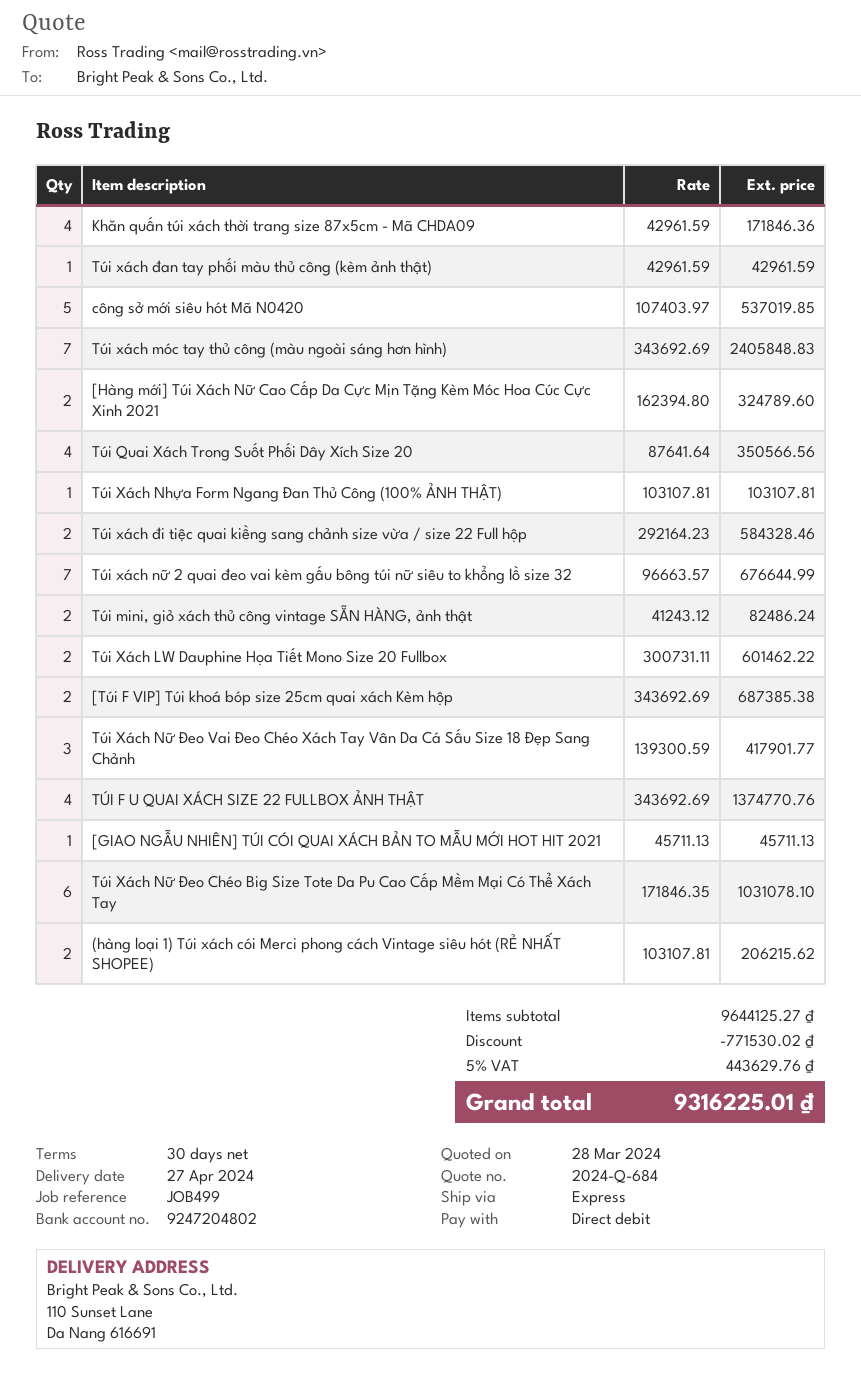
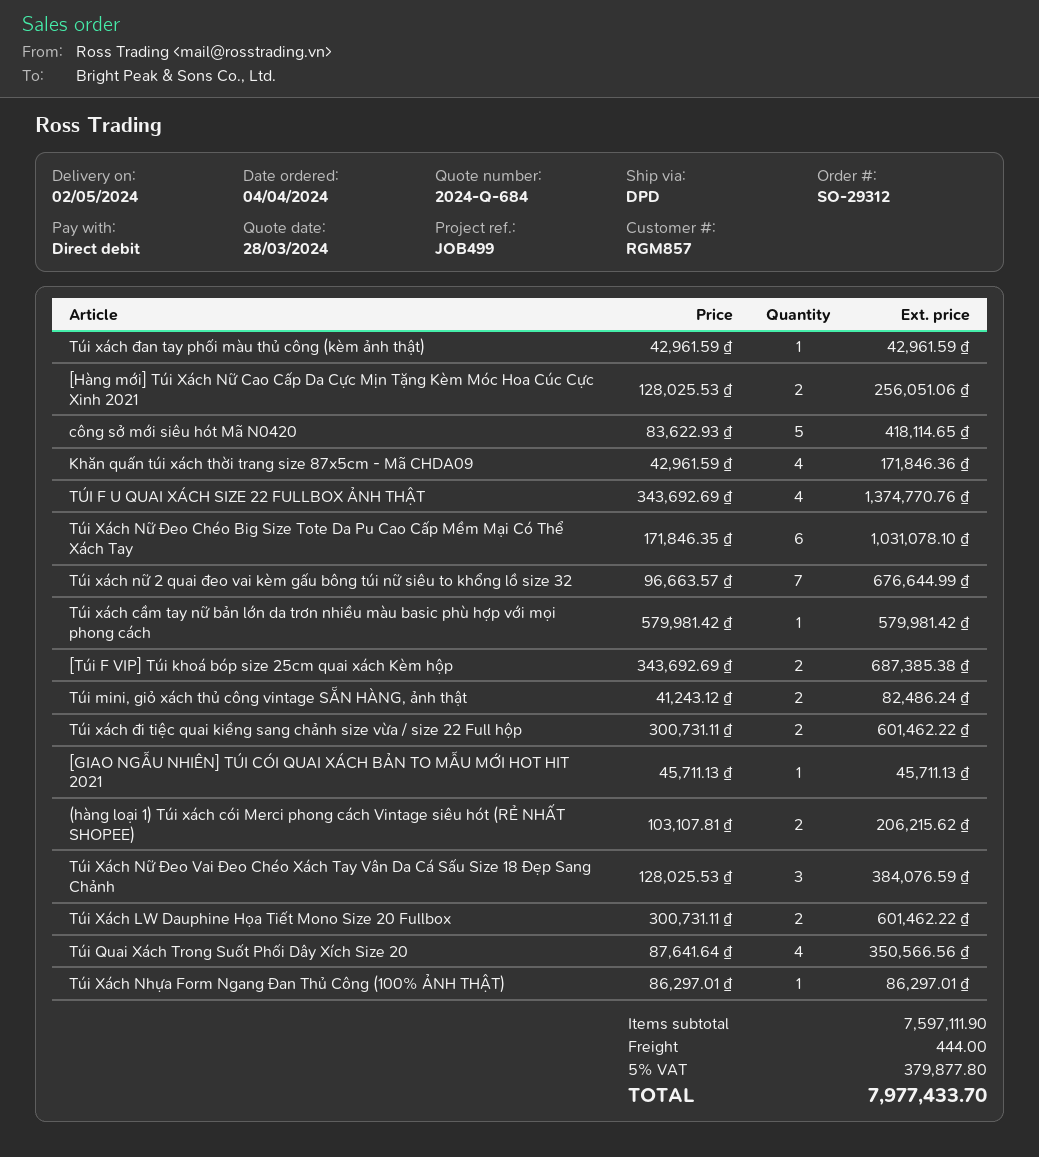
delivery date: 2024-04-27 -> 2024-05-02
shipping method: express -> DPD
công sở mới siêu hót Mã N0420: 5 x 107403.97 = 537019.85 -> 5 x 83622.93 = 418114.65
Túi xách móc tay thủ công (màu ngoài sáng hơn hình): 7 x 343692.69 = 2405848.83 -> none
[Hàng mới] Túi Xách Nữ Cao Cấp Da Cực Mịn Tặng Kèm Móc Hoa Cúc Cực Xinh 2021: 2 x 162394.80 = 324789.60 -> 2 x 128025.53 = 256051.06
Túi Xách Nhựa Form Ngang Đan Thủ Công (100% ẢNH THẬT): 1 x 103107.81 = 103107.81 -> 1 x 86297.01 = 86297.01
Túi xách đi tiệc quai kiềng sang chảnh size vừa / size 22 Full hộp: 2 x 292164.23 = 584328.46 -> 2 x 300731.11 = 601462.22
Túi Xách Nữ Đeo Vai Đeo Chéo Xách Tay Vân Da Cá Sấu Size 18 Đẹp Sang Chảnh: 3 x 139300.59 = 417901.77 -> 3 x 128025.53 = 384076.59
Túi xách cầm tay nữ bản lớn da trơn nhiều màu basic phù hợp với mọi phong cách: none -> 1 x 579981.42 = 579981.42
subtotal: 9644125.27 -> 7597111.90
discount: 771530.02 -> none
shipping: none -> 444.00
tax: 5% = 443629.76 -> 5% = 379877.80
total: 9316225.01 -> 7977433.70

